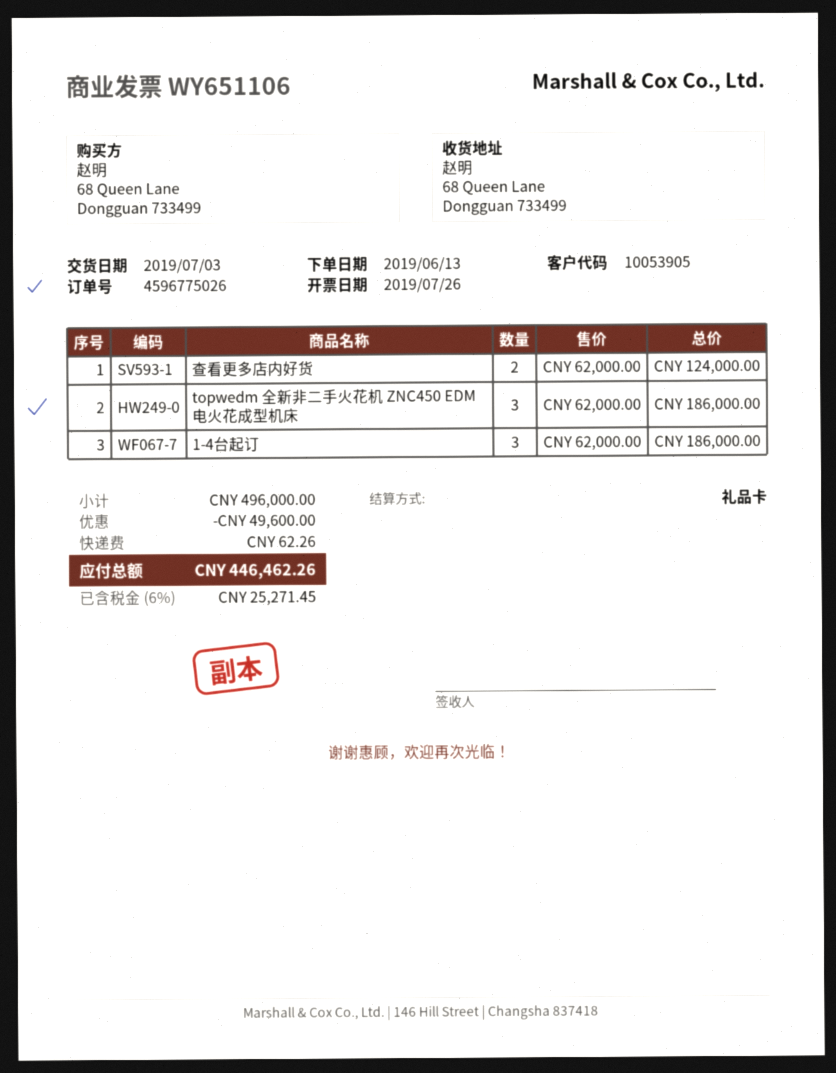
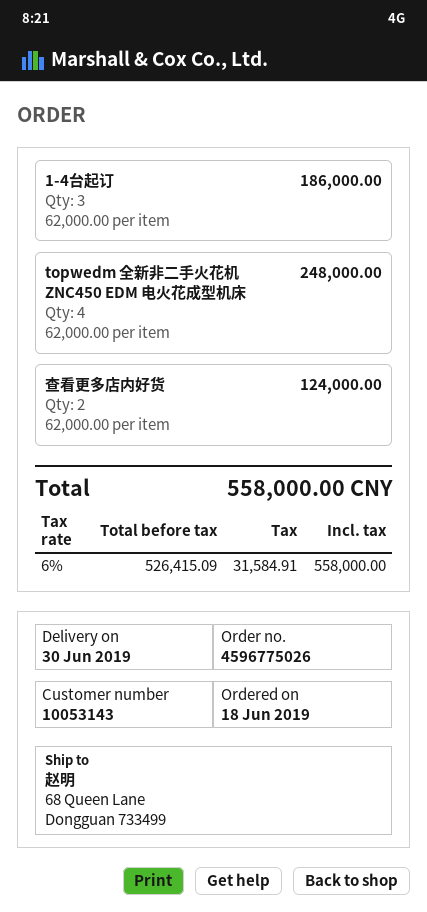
order date: 2019-06-13 -> 2019-06-18
delivery date: 2019-07-03 -> 2019-06-30
customer number: 10053905 -> 10053143
topwedm 全新非二手火花机 ZNC450 EDM 电火花成型机床: 3 x 62000.00 = 186000.00 -> 4 x 62000.00 = 248000.00
discount: 49600.00 -> none
shipping: 62.26 -> none
tax: 6% = 25271.45 -> 6% = 31584.91
total: 446462.26 -> 558000.00

